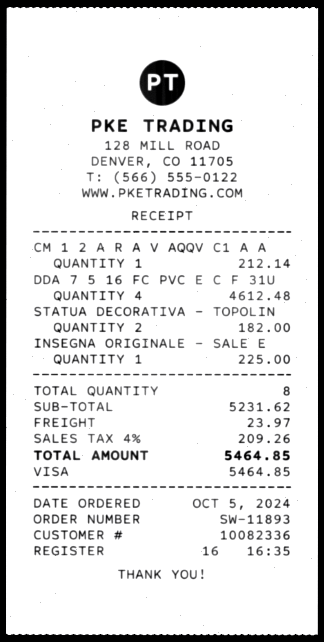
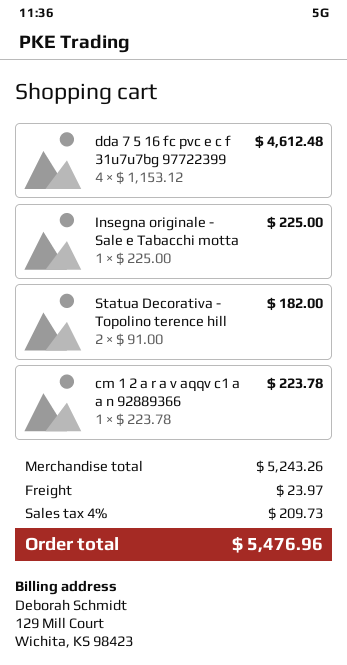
CM 1 2 A R A V AQQV C1 A A: 1 for 212.14 -> 1 for 223.78
subtotal: 5231.62 -> 5243.26
tax: 4% = 209.26 -> 4% = 209.73
total: 5464.85 -> 5476.96

